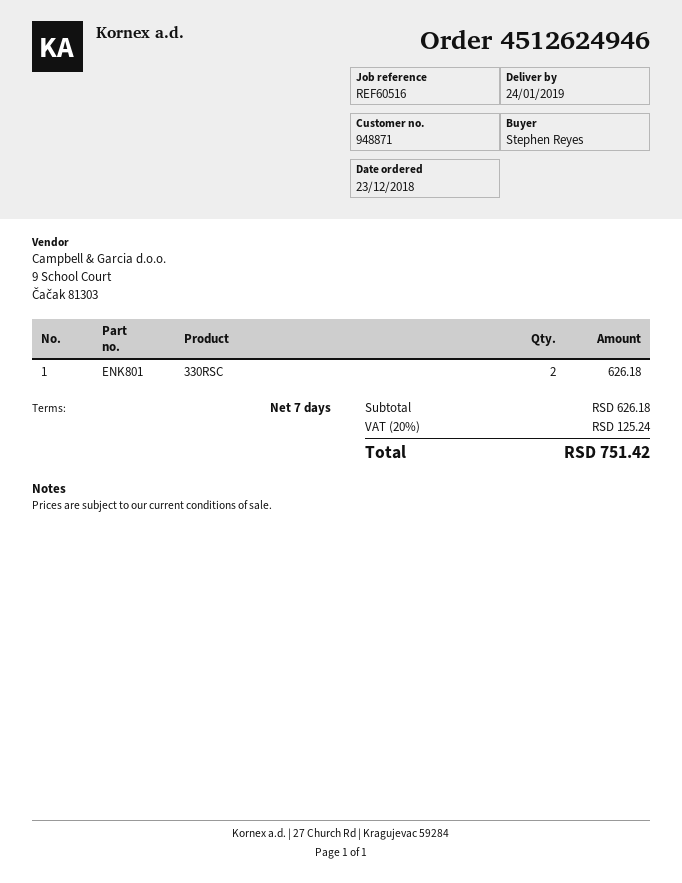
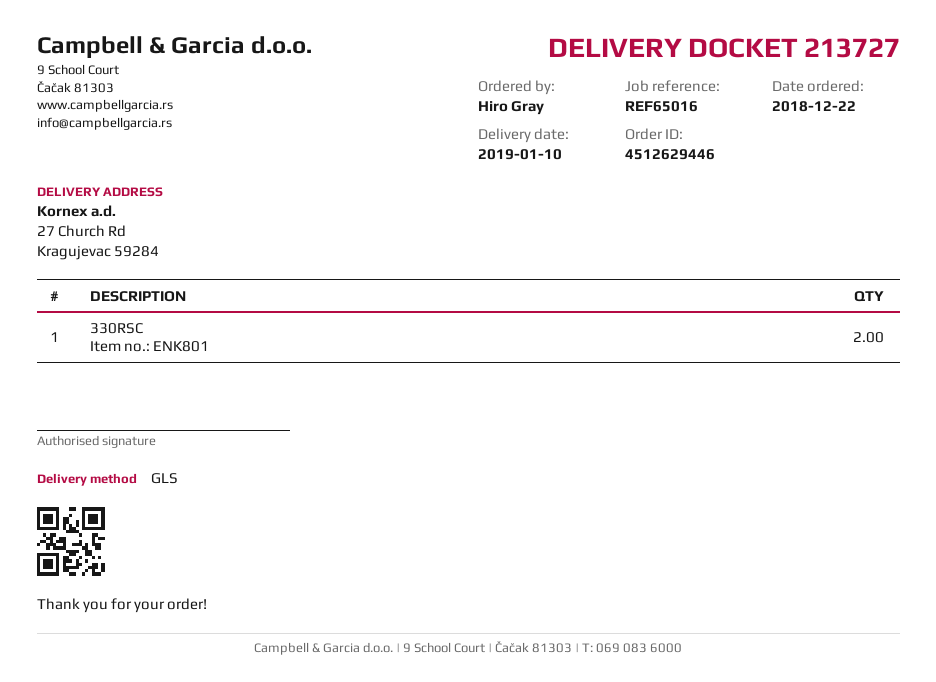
order number: 4512624946 -> 4512629446
order date: 2018-12-23 -> 2018-12-22
delivery date: 2019-01-24 -> 2019-01-10
reference: REF60516 -> REF65016
ordered by: Stephen Reyes -> Hiro Gray

